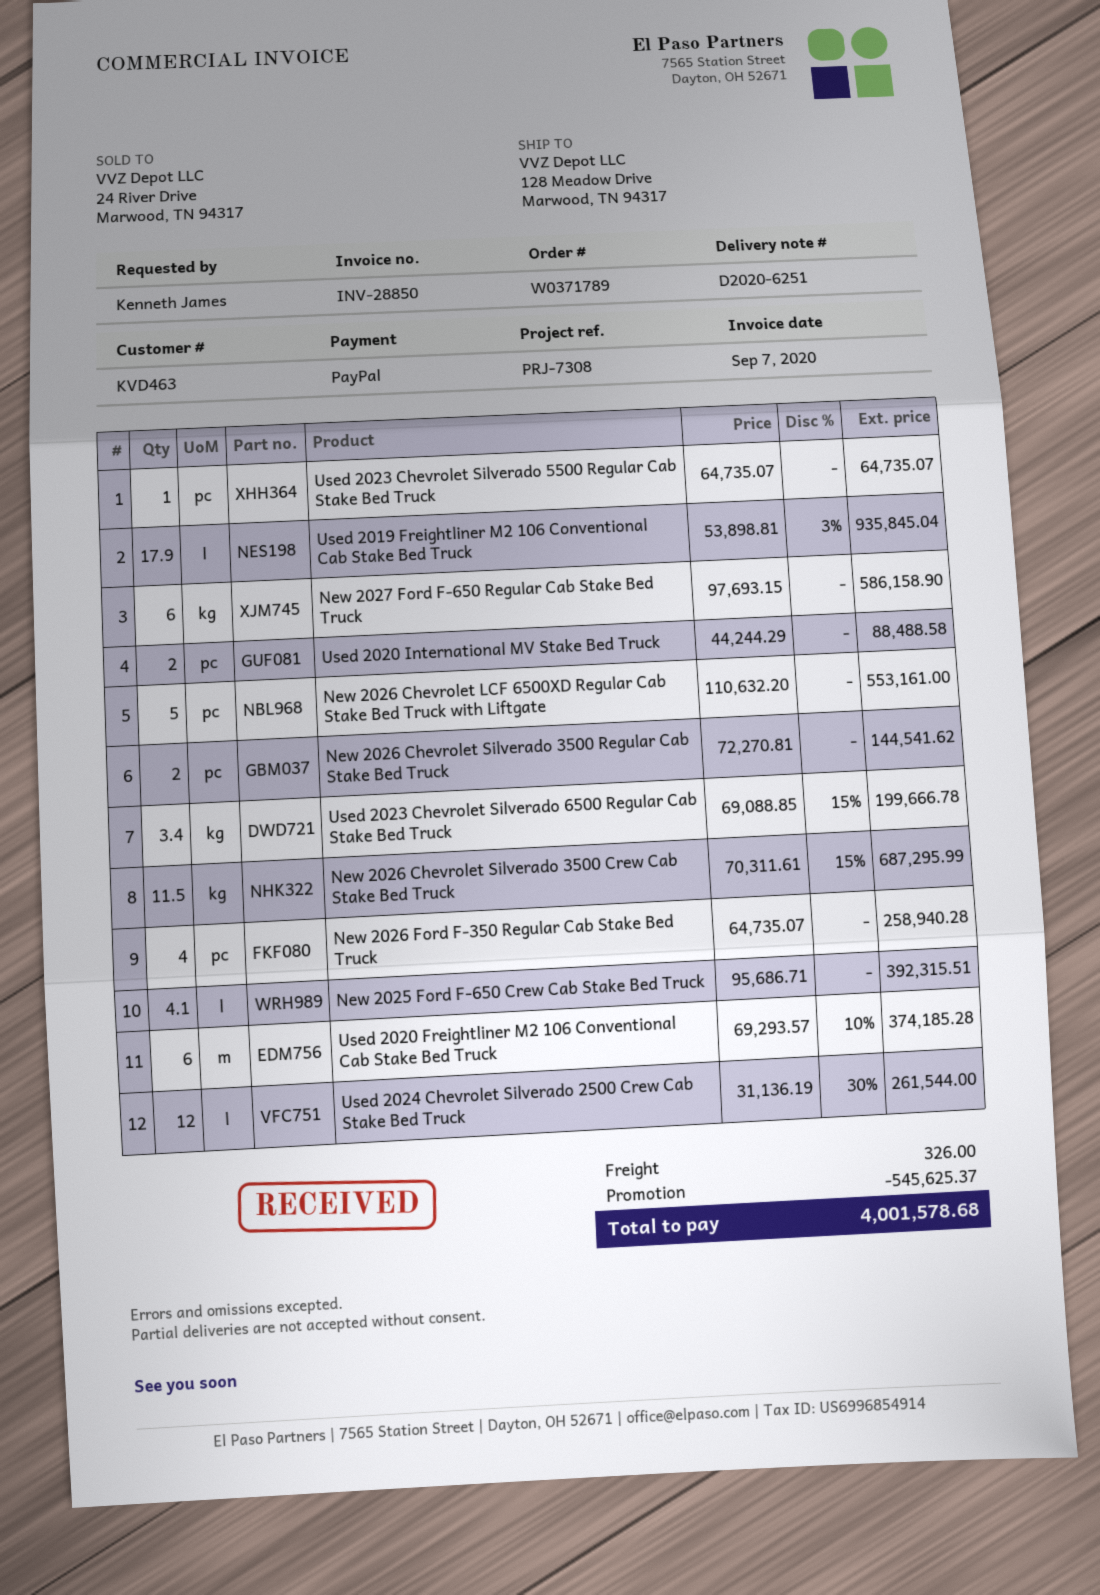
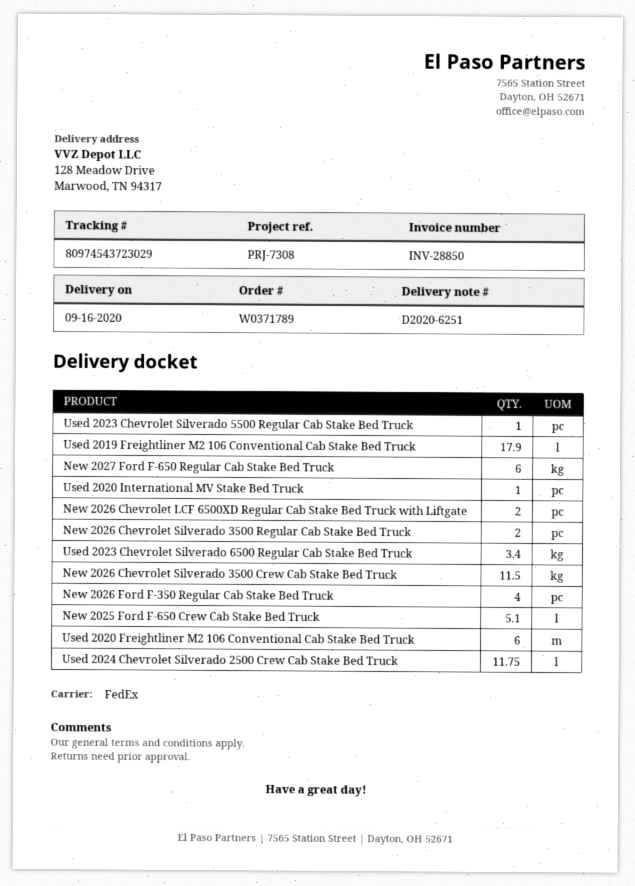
Used 2020 International MV Stake Bed Truck: 2 -> 1
New 2026 Chevrolet LCF 6500XD Regular Cab Stake Bed Truck with Liftgate: 5 -> 2
New 2025 Ford F-650 Crew Cab Stake Bed Truck: 4.1 -> 5.1
Used 2024 Chevrolet Silverado 2500 Crew Cab Stake Bed Truck: 12 -> 11.75

